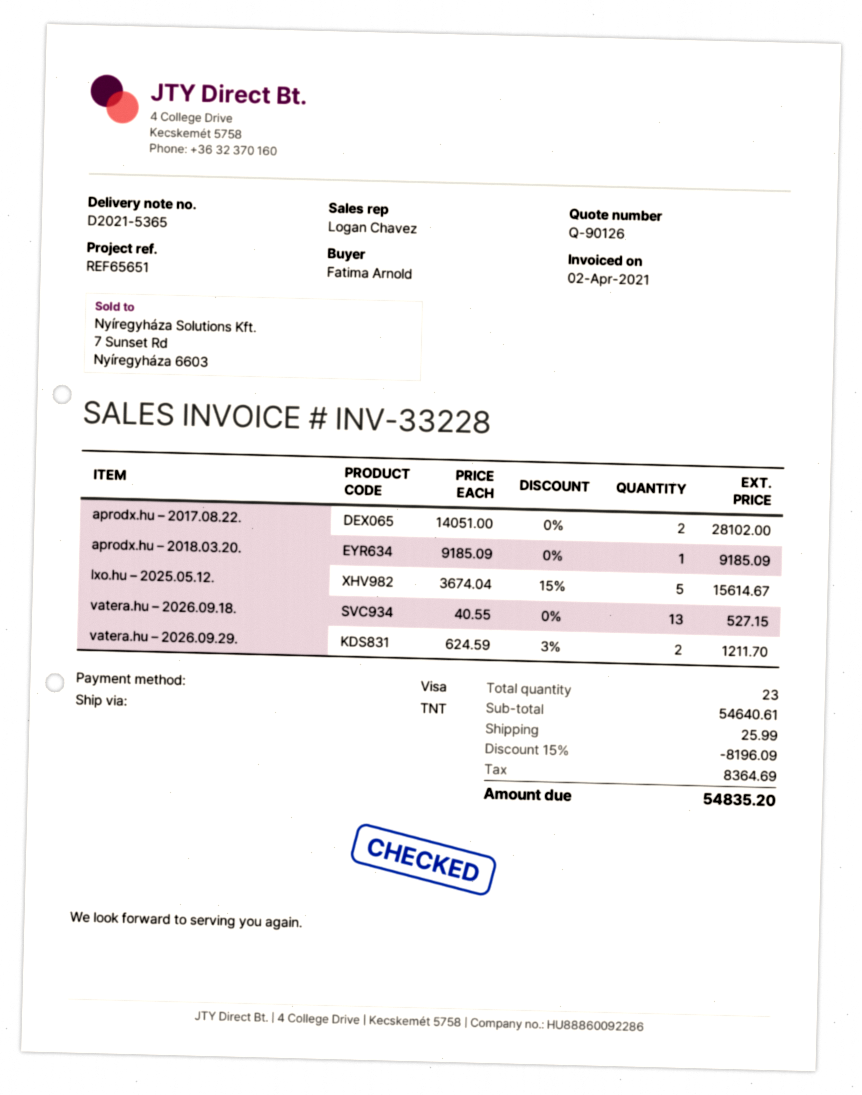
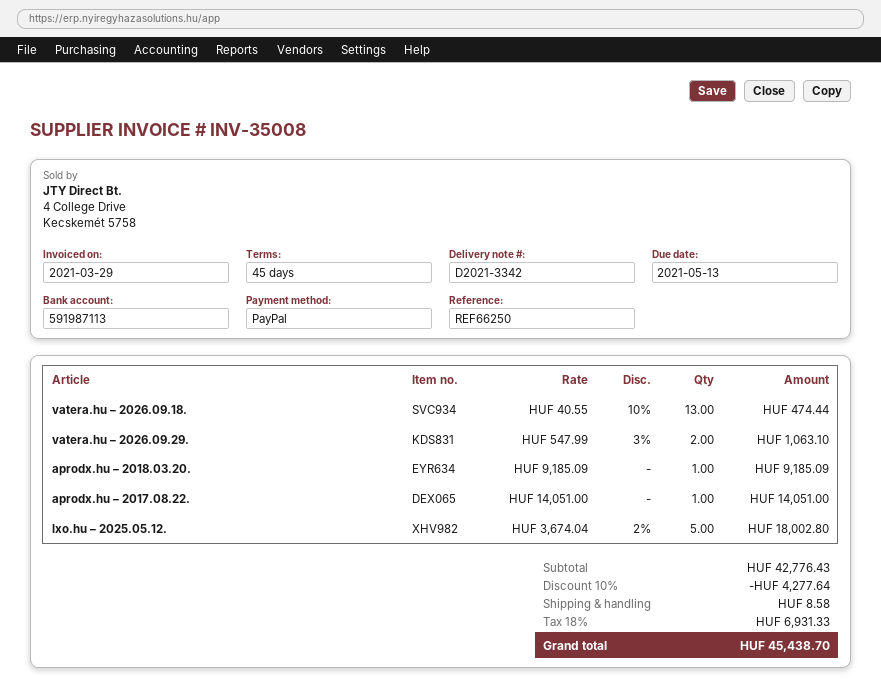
delivery note number: D2021-5365 -> D2021-3342
invoice number: INV-33228 -> INV-35008
invoice date: 2021-04-02 -> 2021-03-29
reference: REF65651 -> REF66250
payment method: Visa -> PayPal
aprodx.hu – 2017.08.22.: 2 x 14051.00 = 28102.00 -> 1 x 14051.00 = 14051.00
lxo.hu – 2025.05.12.: 5 x 3674.04 - 15% = 15614.67 -> 5 x 3674.04 - 2% = 18002.80
vatera.hu – 2026.09.18.: 13 x 40.55 = 527.15 -> 13 x 40.55 - 10% = 474.44
vatera.hu – 2026.09.29.: 2 x 624.59 - 3% = 1211.70 -> 2 x 547.99 - 3% = 1063.10
subtotal: 54640.61 -> 42776.43
discount: 15% = 8196.09 -> 10% = 4277.64
shipping: 25.99 -> 8.58
tax: 8364.69 -> 6931.33
total: 54835.20 -> 45438.70

